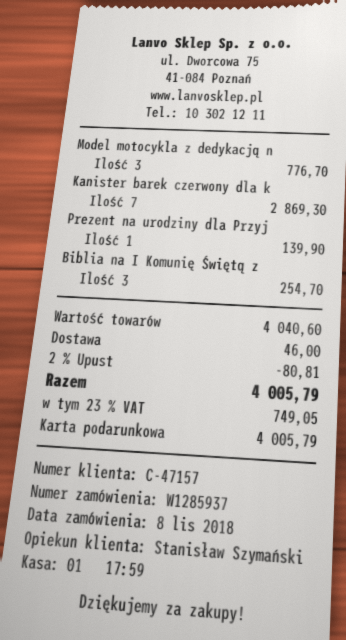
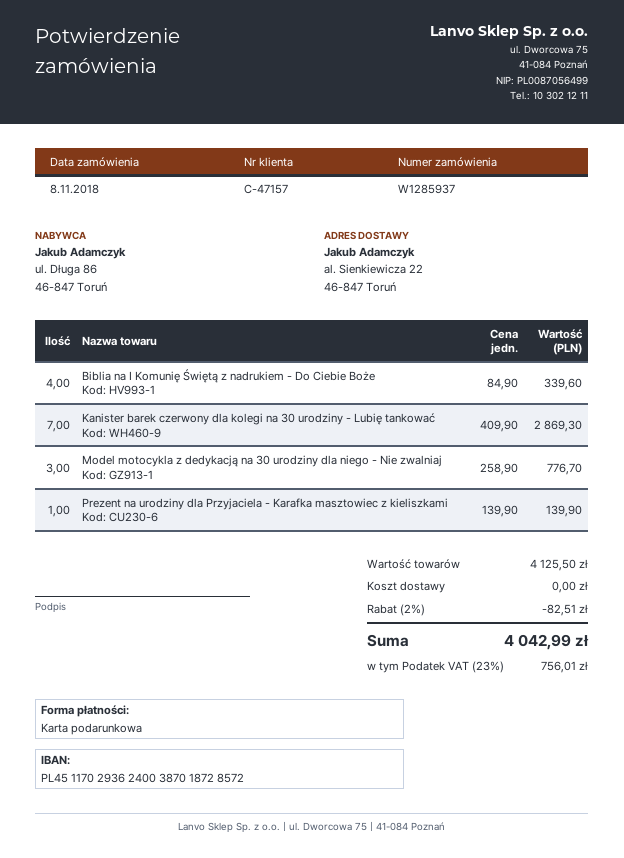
Biblia na I Komunię Świętą z: 3 for 254.70 -> 4 for 339.60
subtotal: 4040.60 -> 4125.50
discount: 2% = 80.81 -> 2% = 82.51
shipping: 46.00 -> 0.00
tax: 23% = 749.05 -> 23% = 756.01
total: 4005.79 -> 4042.99

